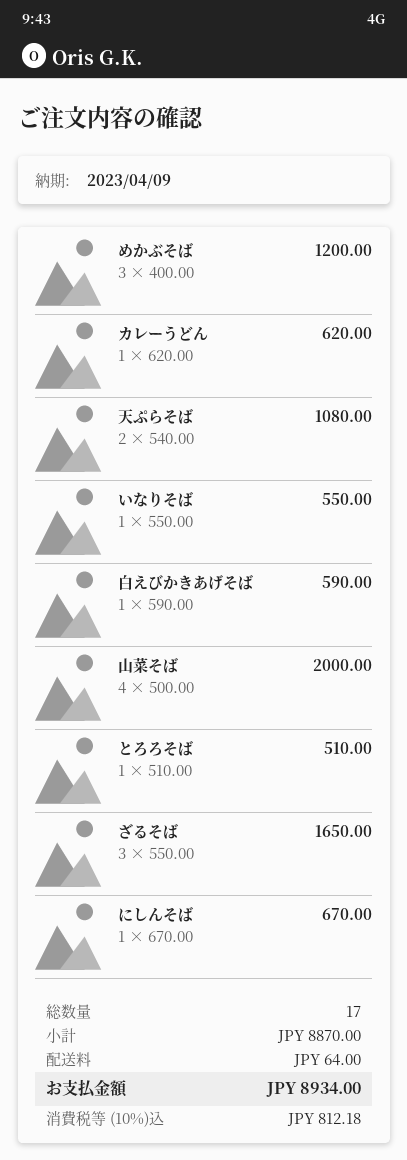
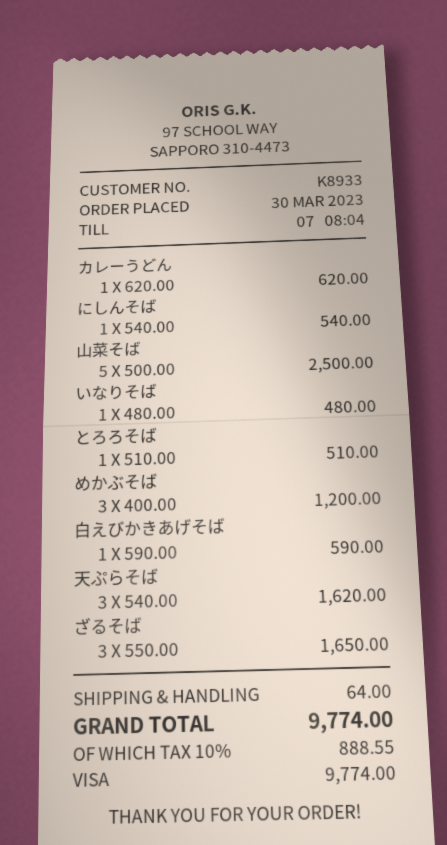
天ぷらそば: 2 x 540.00 = 1080.00 -> 3 x 540.00 = 1620.00
いなりそば: 1 x 550.00 = 550.00 -> 1 x 480.00 = 480.00
山菜そば: 4 x 500.00 = 2000.00 -> 5 x 500.00 = 2500.00
にしんそば: 1 x 670.00 = 670.00 -> 1 x 540.00 = 540.00
tax: 10% = 812.18 -> 10% = 888.55
total: 8934.00 -> 9774.00

